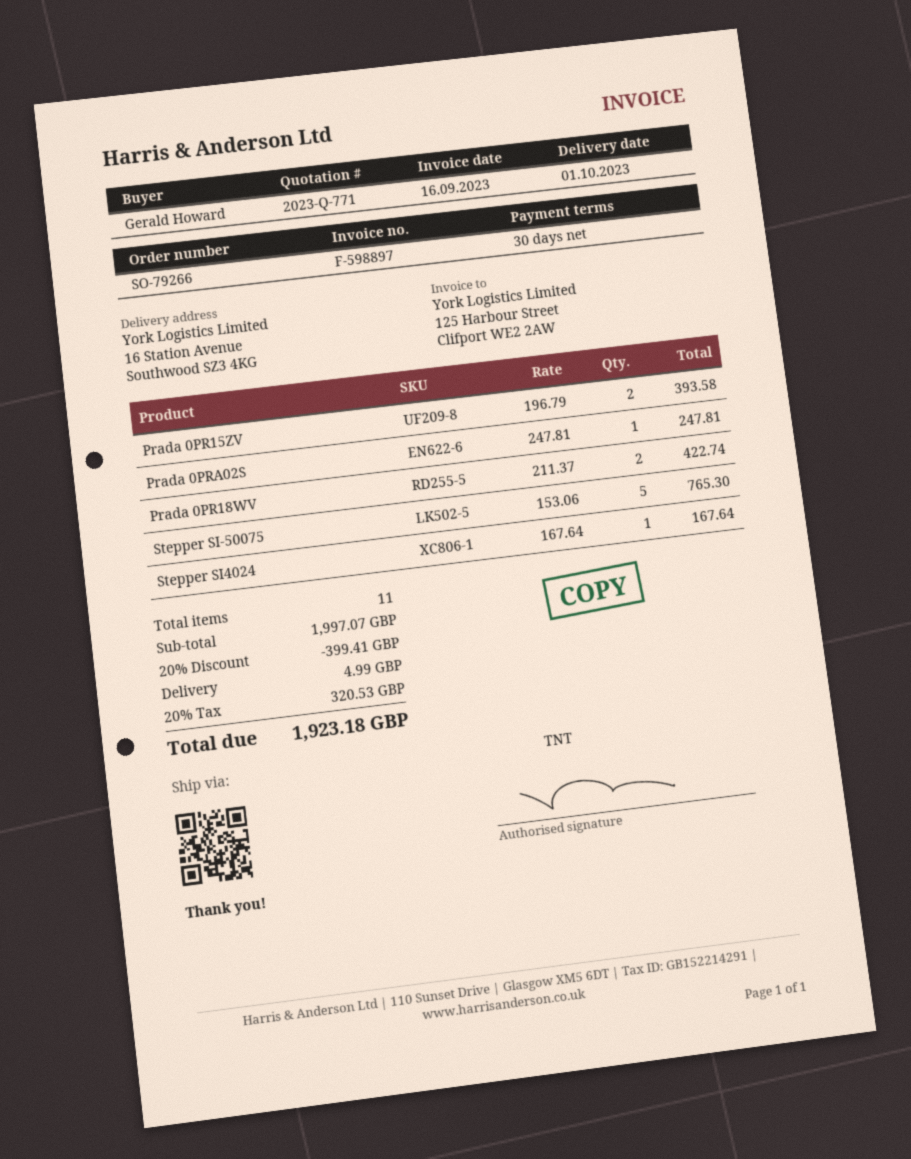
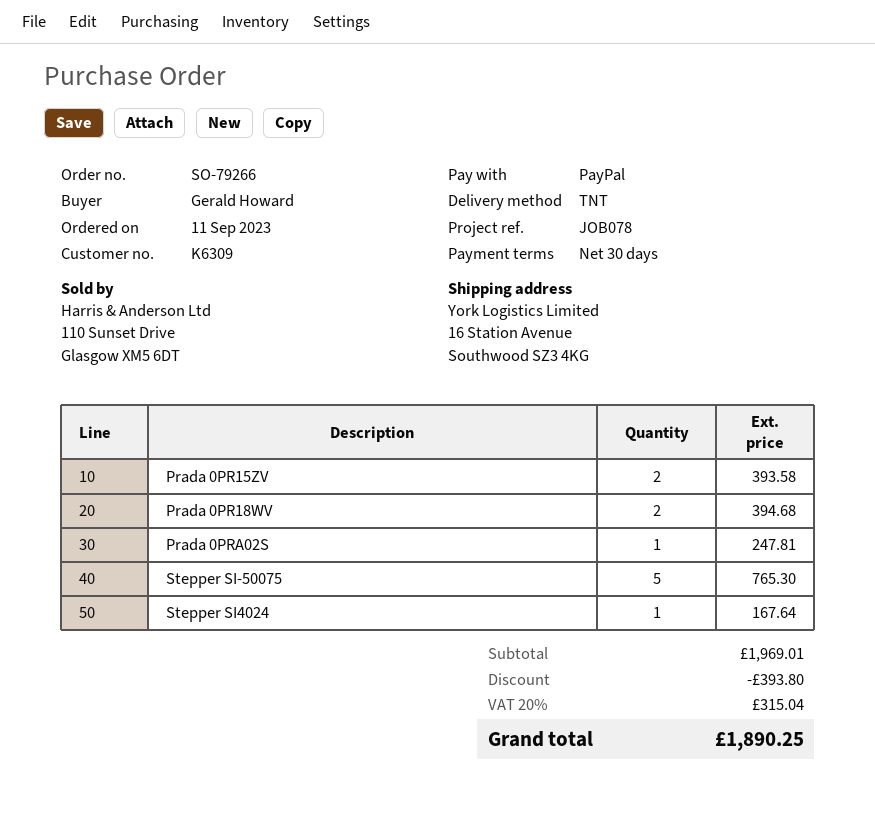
Prada 0PR18WV: 2 for 422.74 -> 2 for 394.68
subtotal: 1997.07 -> 1969.01
discount: 399.41 -> 393.80
shipping: 4.99 -> none
tax: 20% = 320.53 -> 20% = 315.04
total: 1923.18 -> 1890.25

